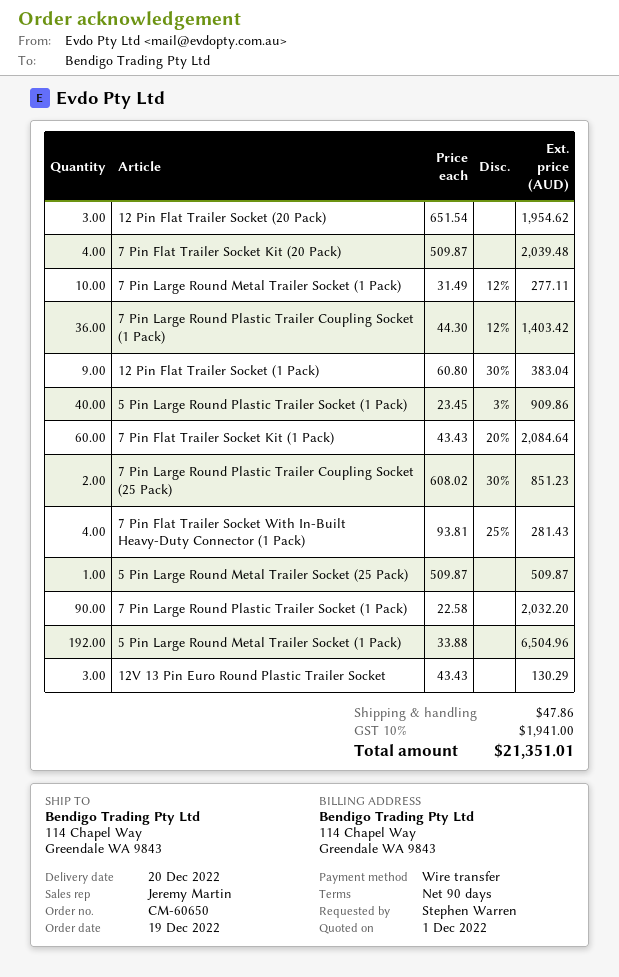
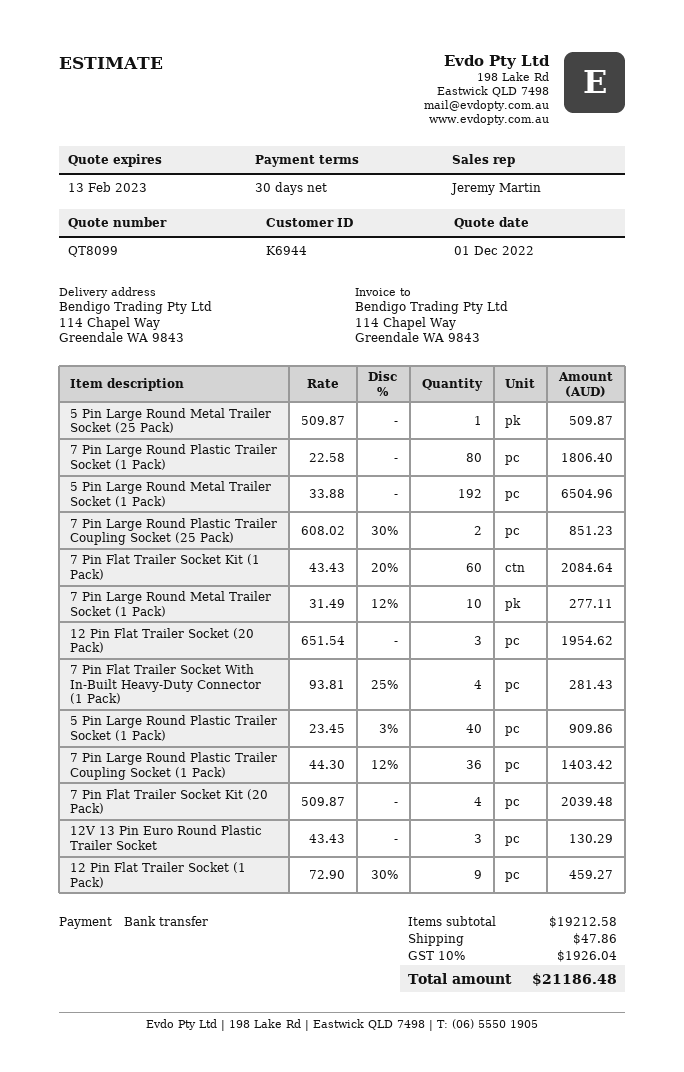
payment terms: 90 days -> 30 days
12 Pin Flat Trailer Socket (1 Pack): 9 x 60.80 - 30% = 383.04 -> 9 x 72.90 - 30% = 459.27
7 Pin Large Round Plastic Trailer Socket (1 Pack): 90 x 22.58 = 2032.20 -> 80 x 22.58 = 1806.40
tax: 10% = 1941.00 -> 10% = 1926.04
total: 21351.01 -> 21186.48

